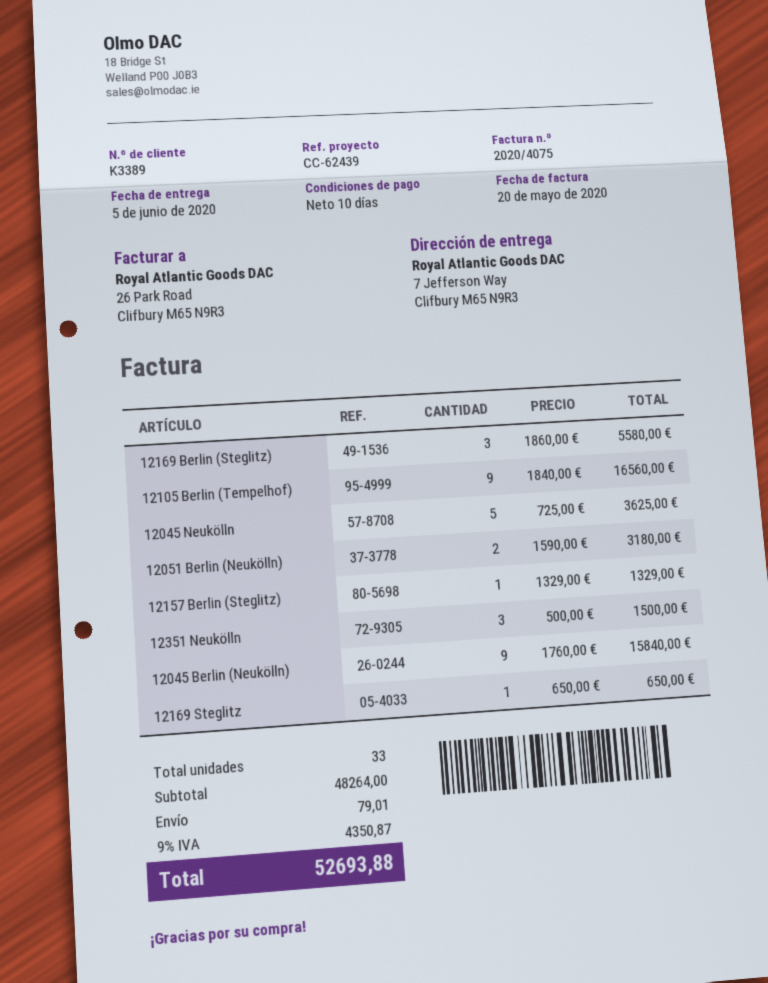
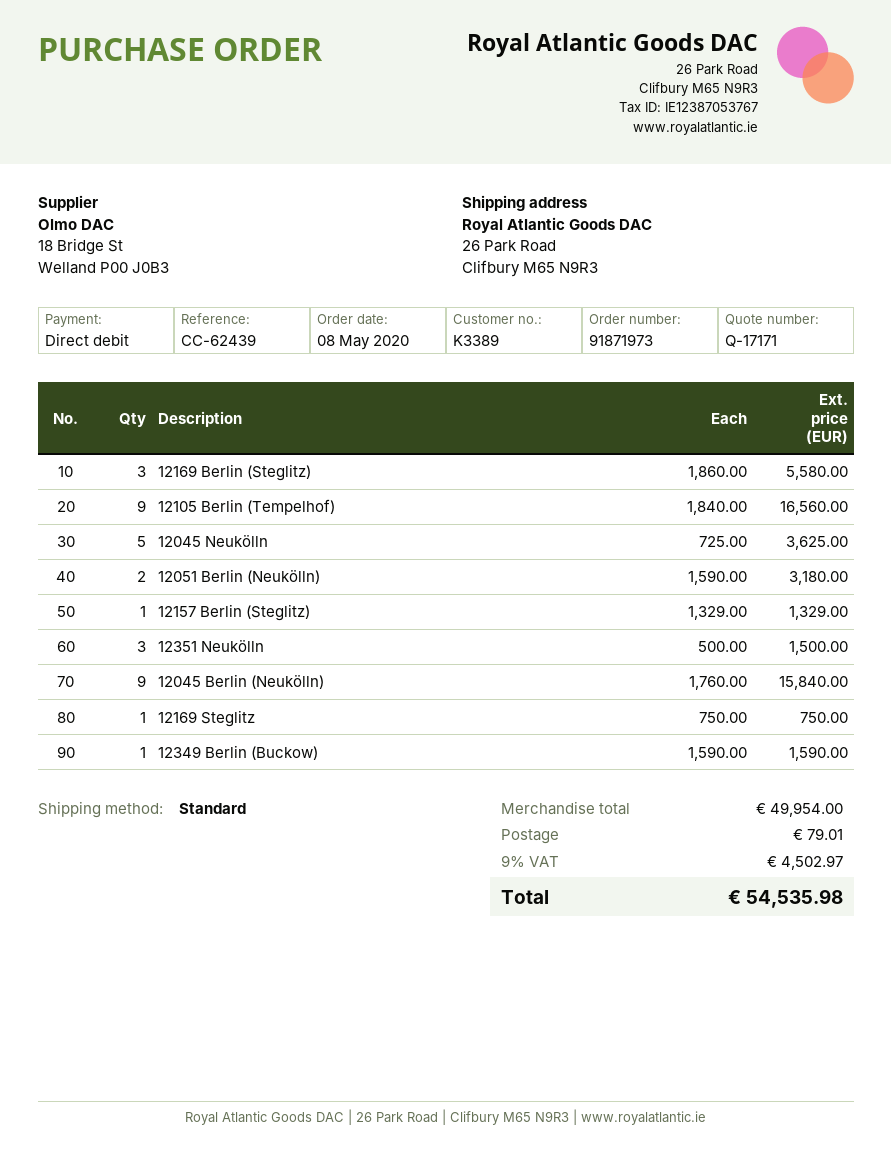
ship to: 7 Jefferson Way, Clifbury M65 N9R3 -> 26 Park Road, Clifbury M65 N9R3
12169 Steglitz: 1 x 650.00 = 650.00 -> 1 x 750.00 = 750.00
12349 Berlin (Buckow): none -> 1 x 1590.00 = 1590.00
subtotal: 48264.00 -> 49954.00
tax: 9% = 4350.87 -> 9% = 4502.97
total: 52693.88 -> 54535.98

